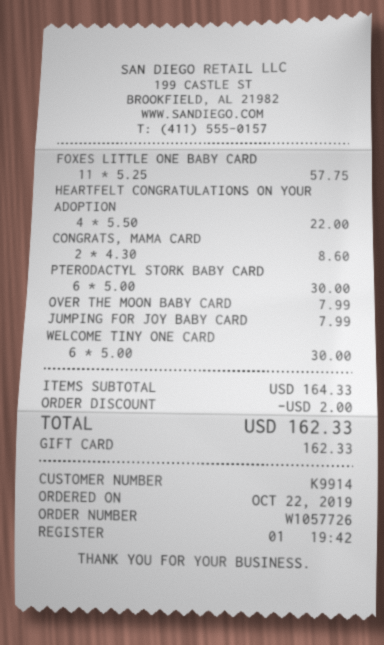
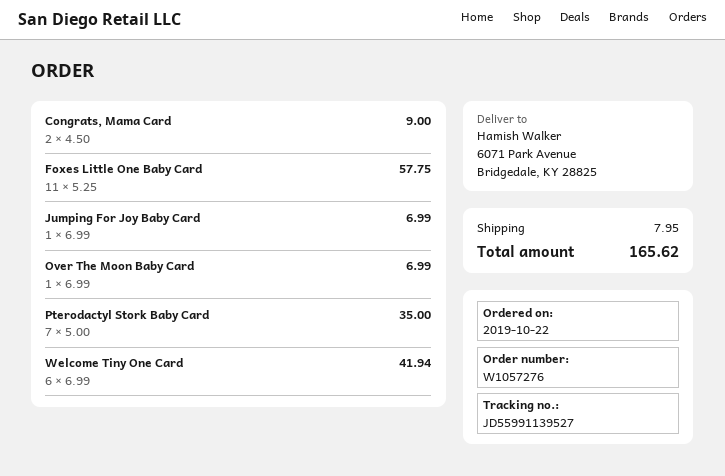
order number: W1057726 -> W1057276
HEARTFELT CONGRATULATIONS ON YOUR ADOPTION: 4 x 5.50 = 22.00 -> none
CONGRATS, MAMA CARD: 2 x 4.30 = 8.60 -> 2 x 4.50 = 9.00
PTERODACTYL STORK BABY CARD: 6 x 5.00 = 30.00 -> 7 x 5.00 = 35.00
OVER THE MOON BABY CARD: 1 x 7.99 = 7.99 -> 1 x 6.99 = 6.99
JUMPING FOR JOY BABY CARD: 1 x 7.99 = 7.99 -> 1 x 6.99 = 6.99
WELCOME TINY ONE CARD: 6 x 5.00 = 30.00 -> 6 x 6.99 = 41.94
discount: 2.00 -> none
shipping: none -> 7.95
total: 162.33 -> 165.62

